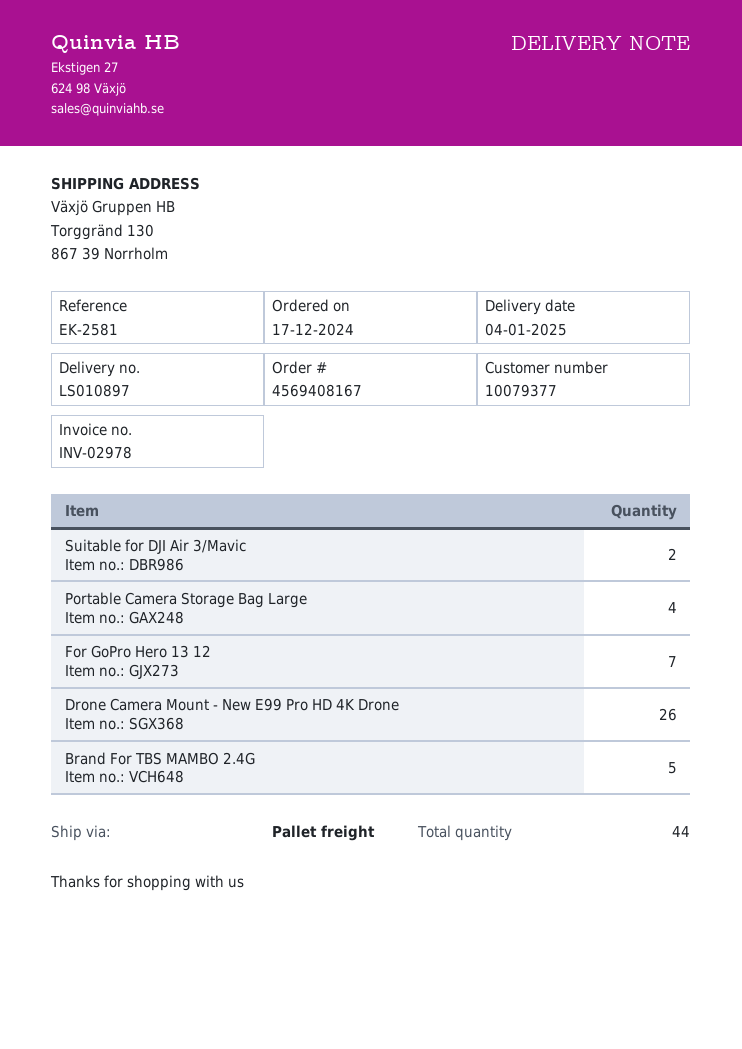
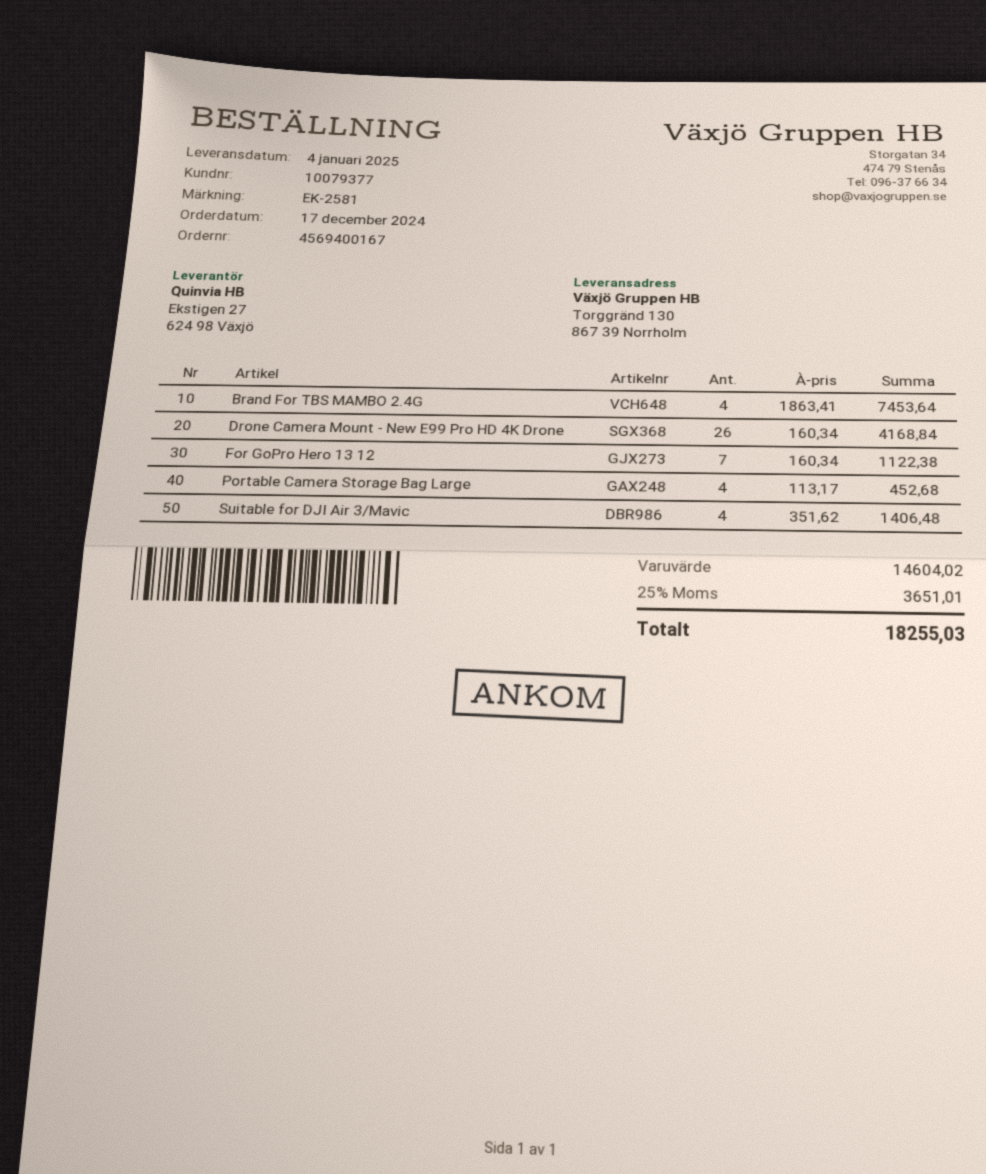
order number: 4569408167 -> 4569400167
Suitable for DJI Air 3/Mavic: 2 -> 4
Brand For TBS MAMBO 2.4G: 5 -> 4

